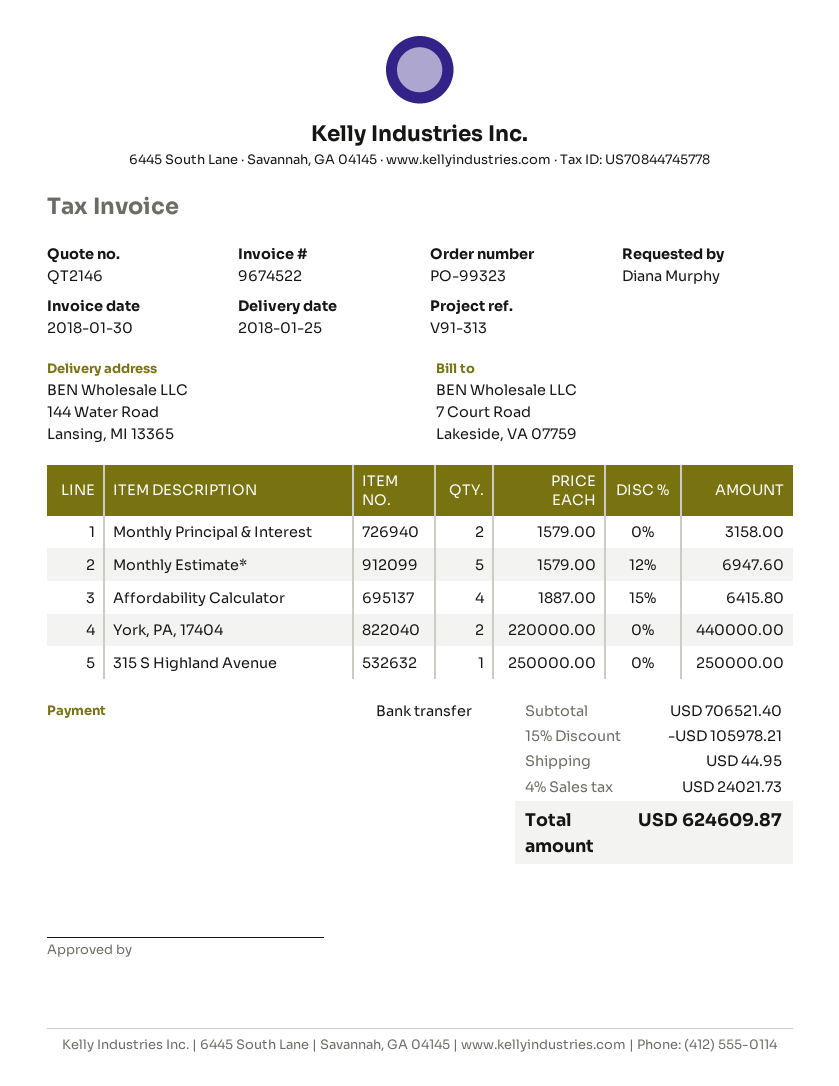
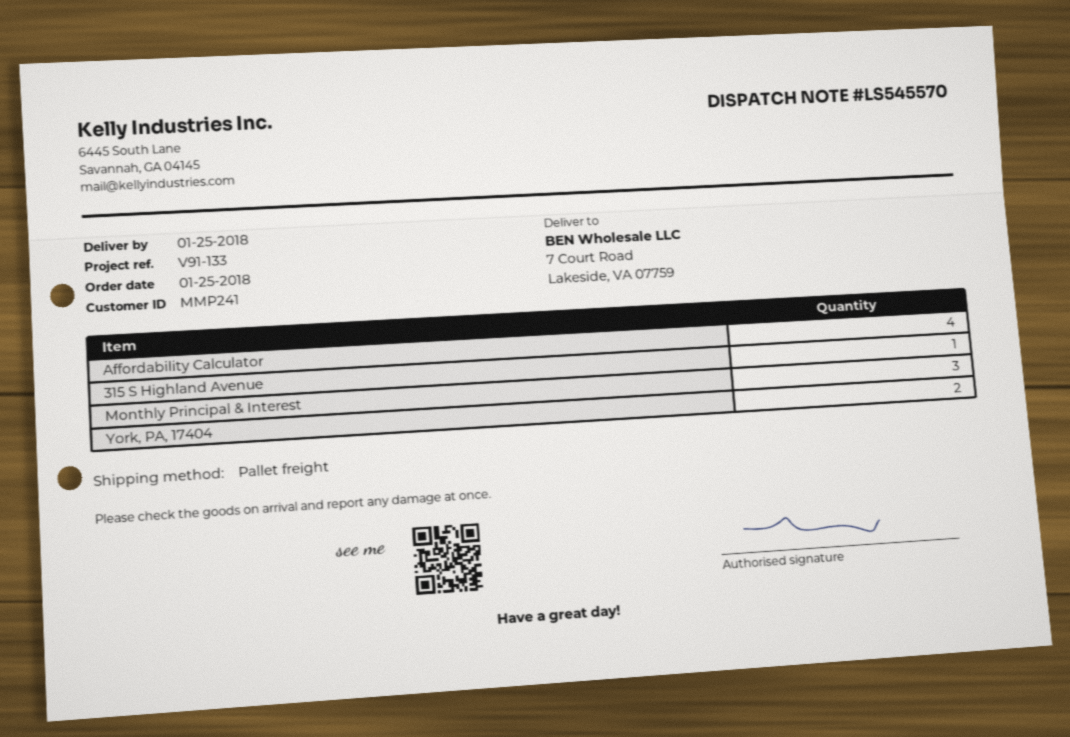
reference: V91-313 -> V91-133
ship to: 144 Water Road, Lansing, MI 13365 -> 7 Court Road, Lakeside, VA 07759
Monthly Principal & Interest: 2 -> 3
Monthly Estimate*: 5 -> none

